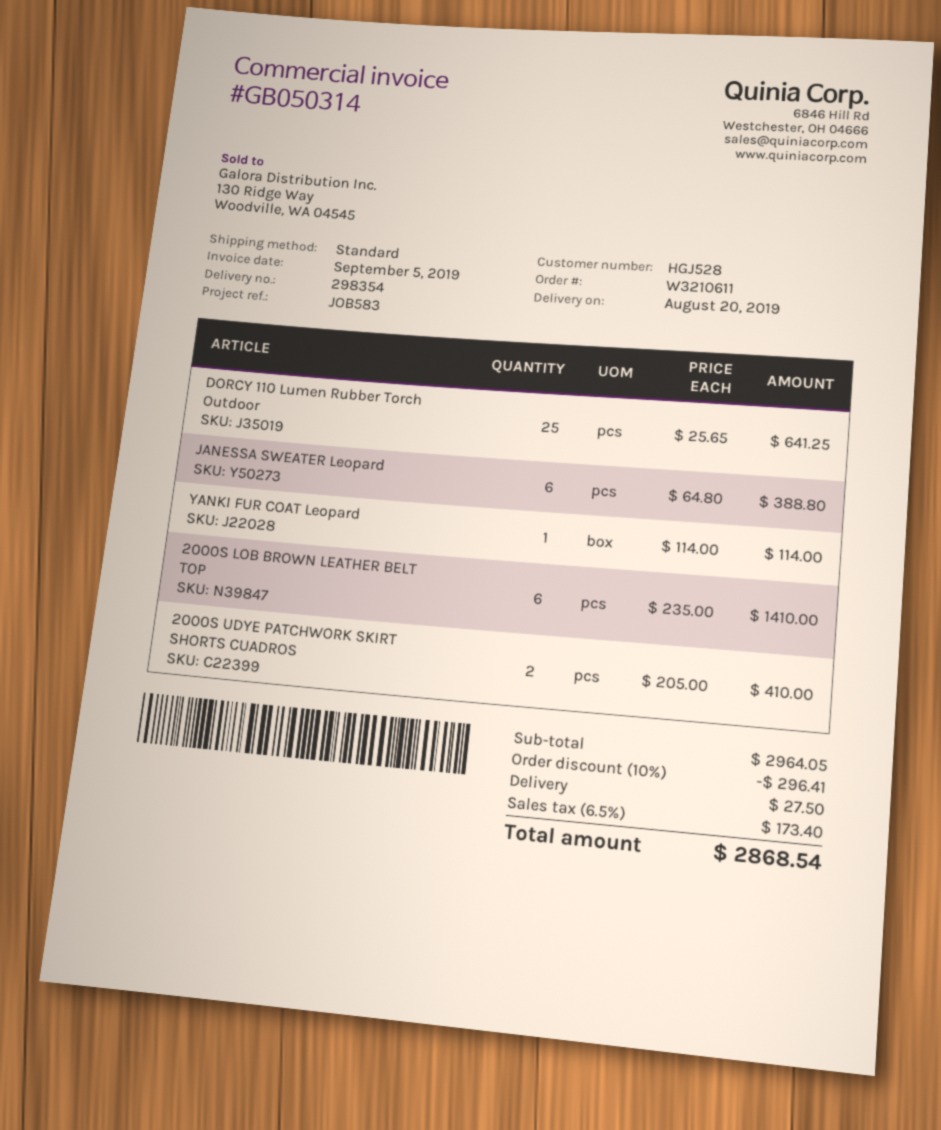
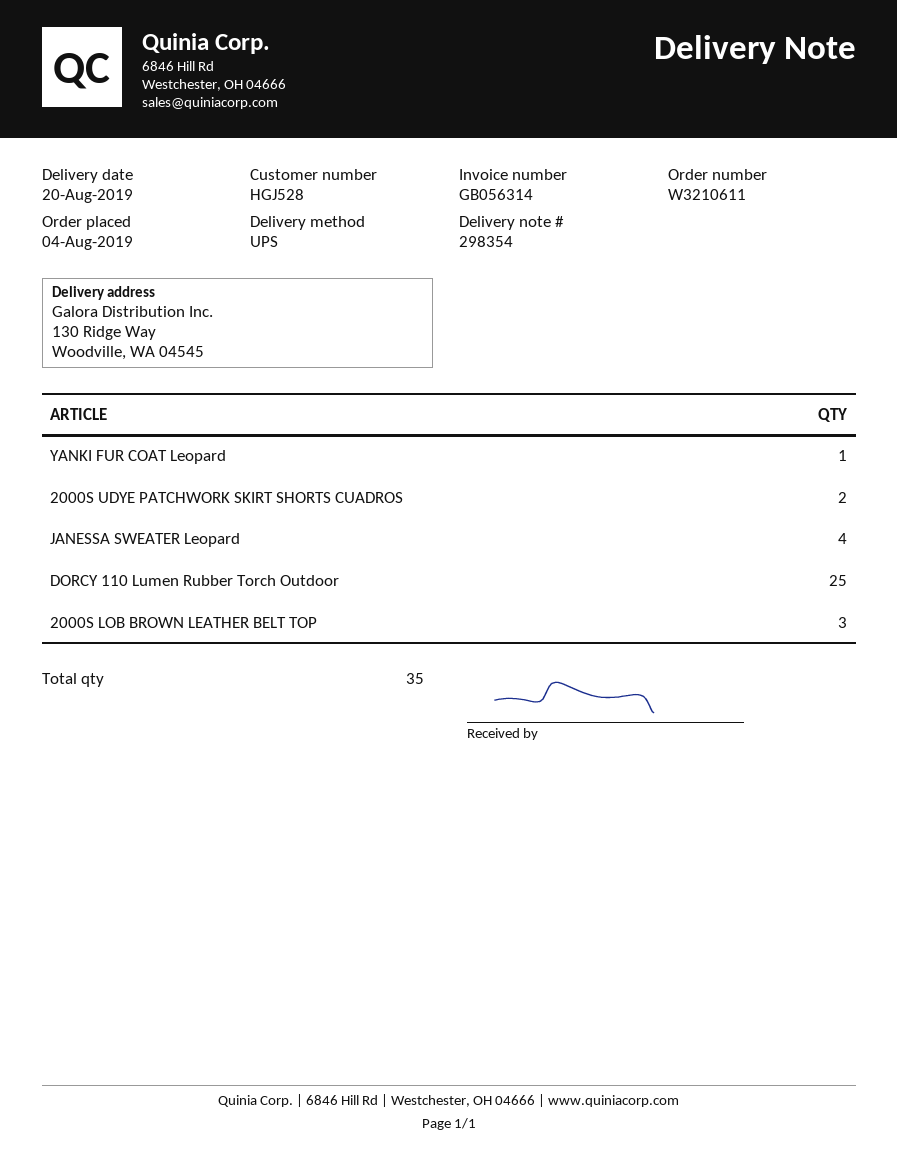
invoice number: GB050314 -> GB056314
shipping method: standard -> UPS
JANESSA SWEATER Leopard: 6 -> 4
2000S LOB BROWN LEATHER BELT TOP: 6 -> 3

